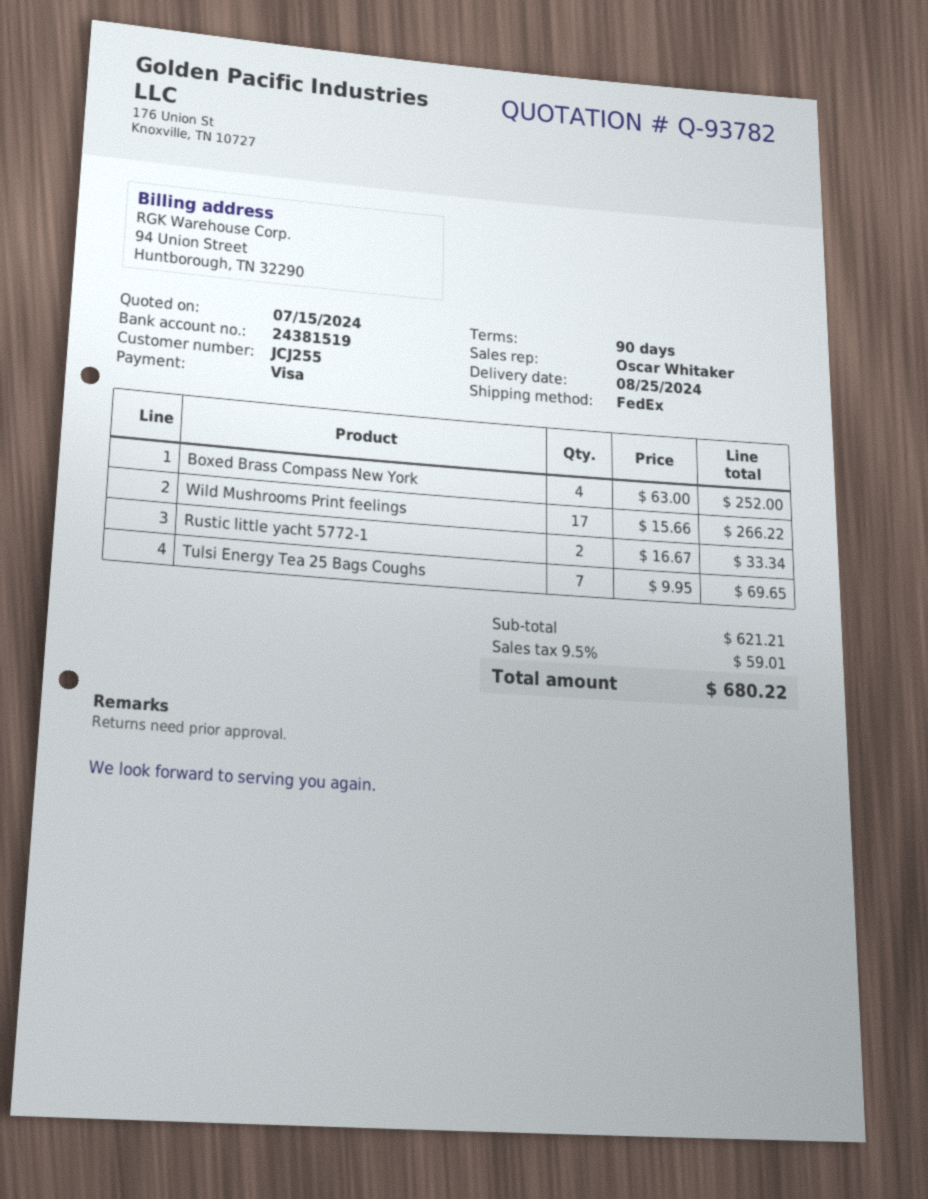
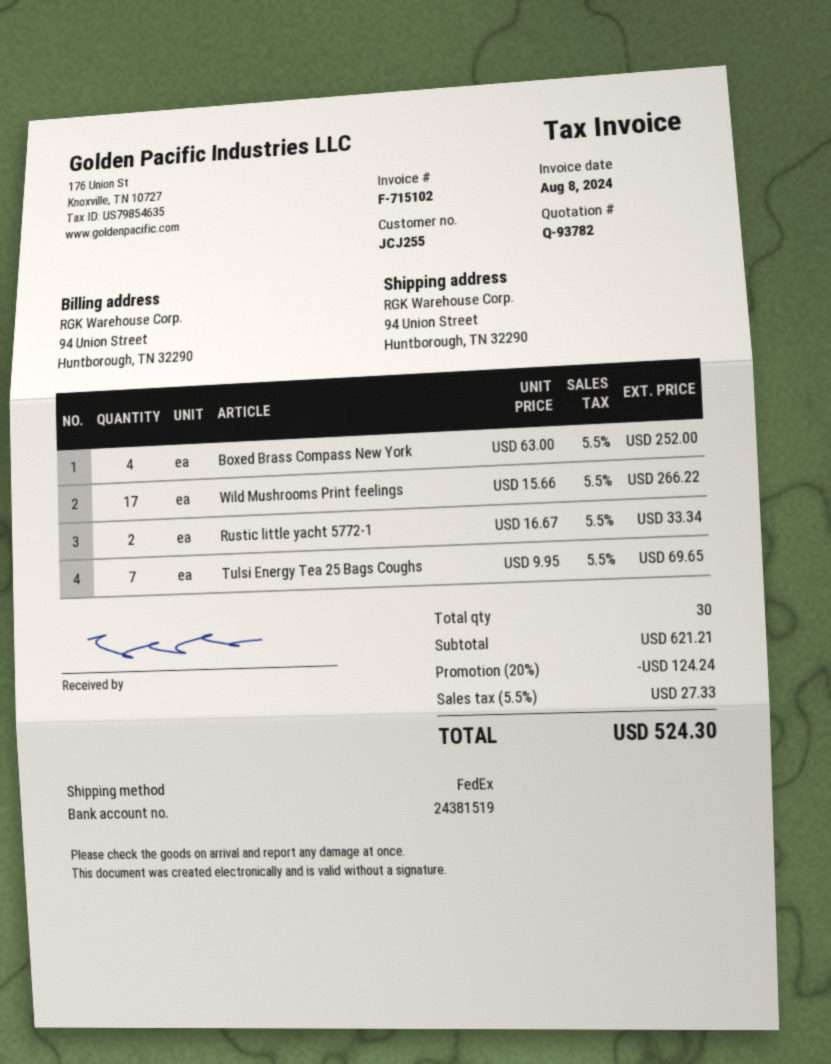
discount: none -> 20% = 124.24
tax: 9.5% = 59.01 -> 5.5% = 27.33
total: 680.22 -> 524.30

